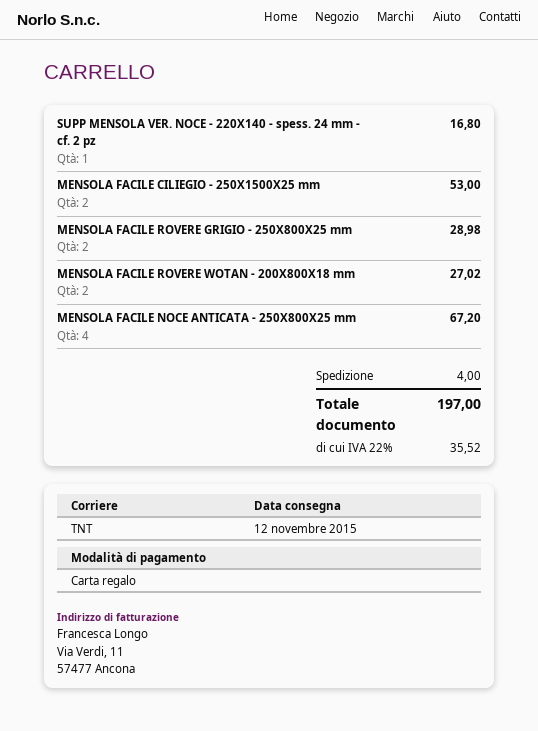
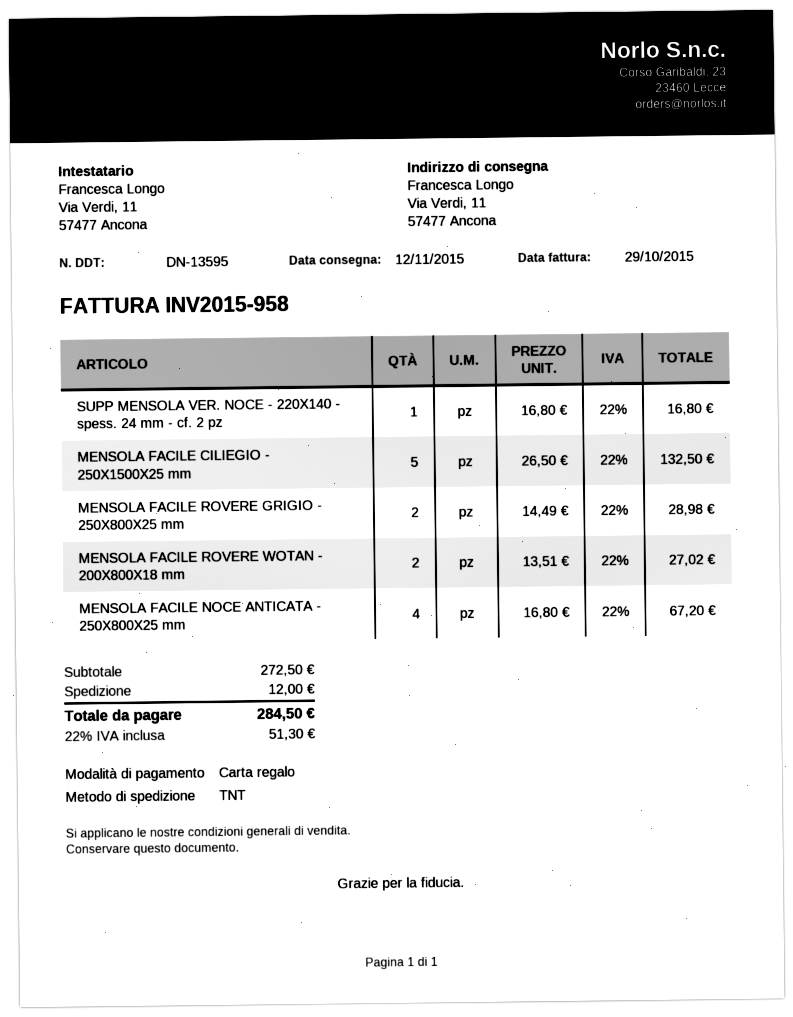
MENSOLA FACILE CILIEGIO - 250X1500X25 mm: 2 for 53.00 -> 5 for 132.50
shipping: 4.00 -> 12.00
tax: 22% = 35.52 -> 22% = 51.30
total: 197.00 -> 284.50

